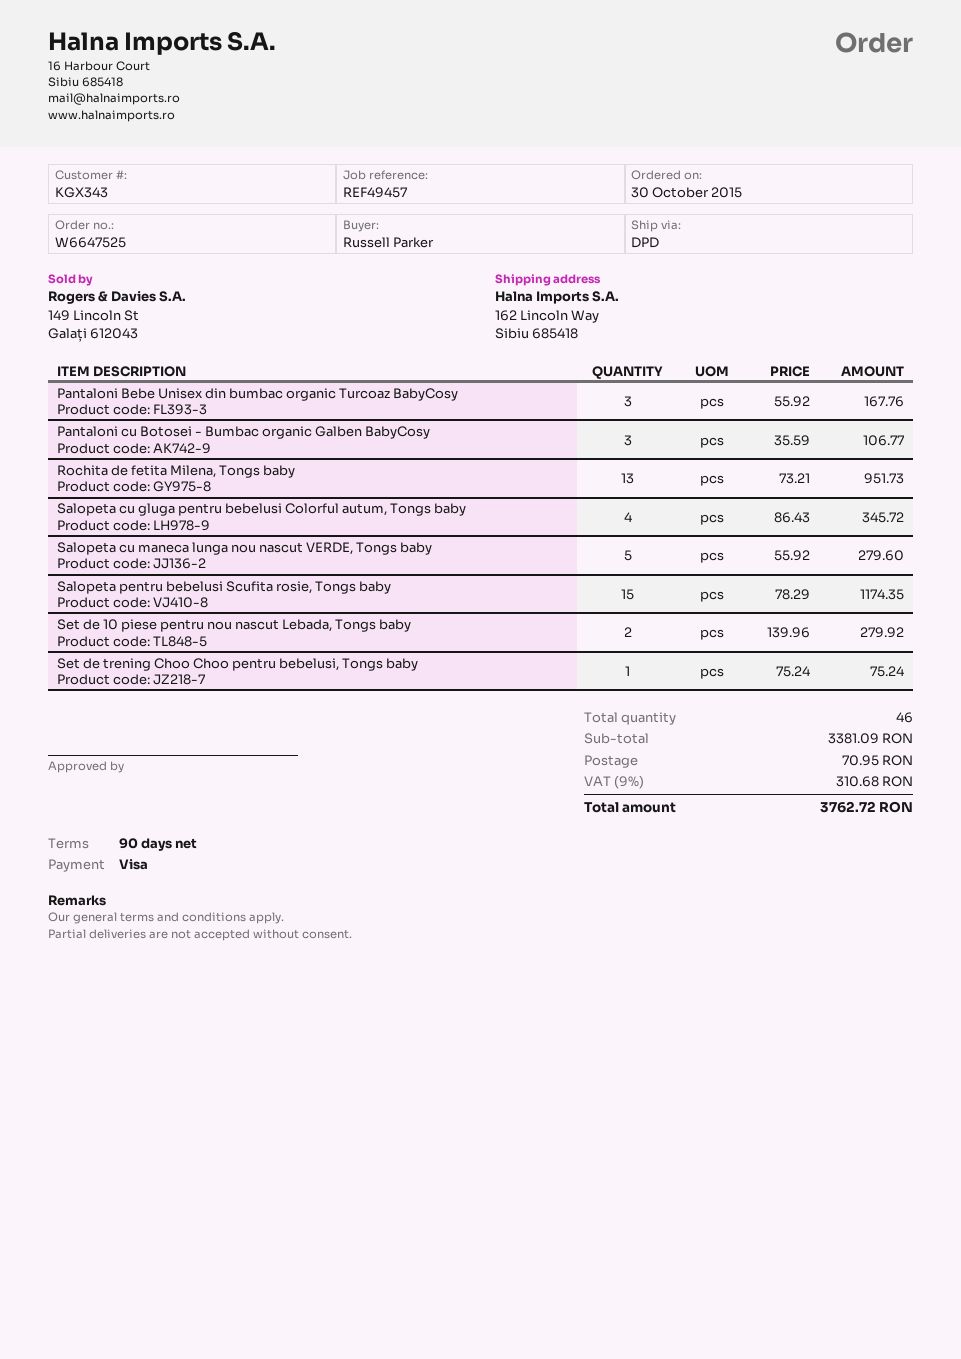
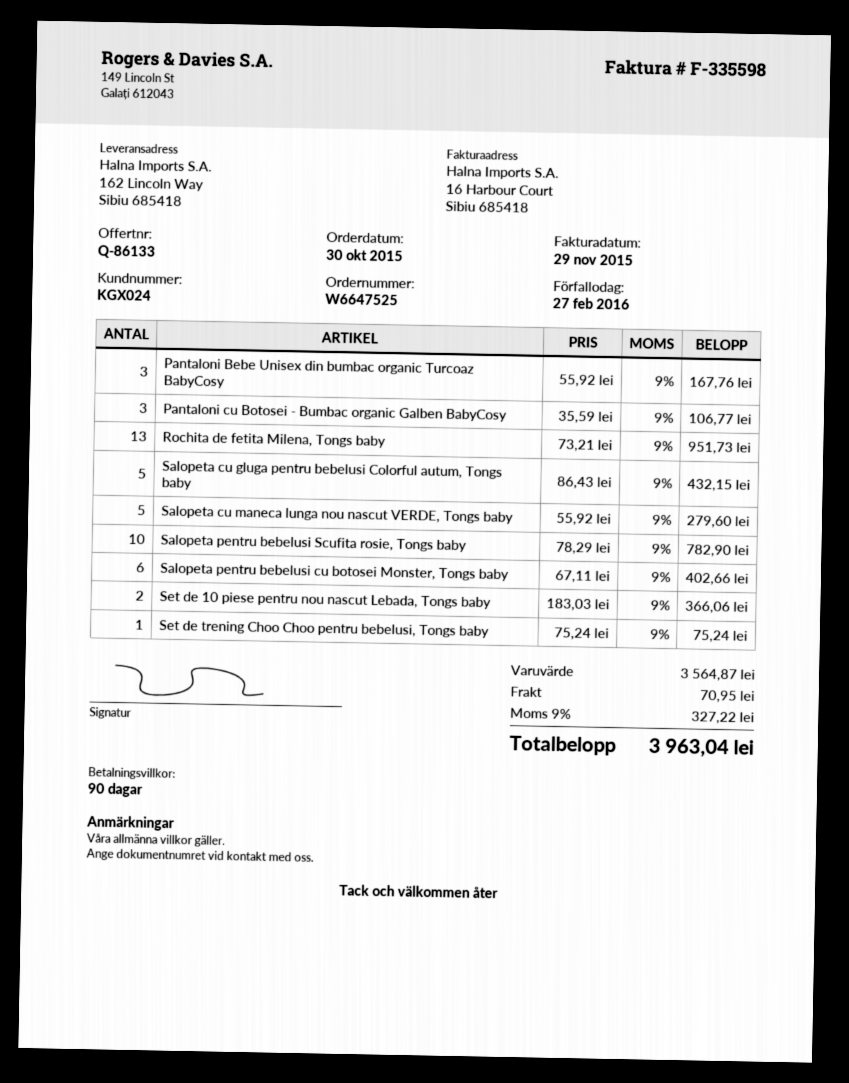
customer number: KGX343 -> KGX024
Salopeta cu gluga pentru bebelusi Colorful autum, Tongs baby: 4 x 86.43 = 345.72 -> 5 x 86.43 = 432.15
Salopeta pentru bebelusi Scufita rosie, Tongs baby: 15 x 78.29 = 1174.35 -> 10 x 78.29 = 782.90
Set de 10 piese pentru nou nascut Lebada, Tongs baby: 2 x 139.96 = 279.92 -> 2 x 183.03 = 366.06
Salopeta pentru bebelusi cu botosei Monster, Tongs baby: none -> 6 x 67.11 = 402.66
subtotal: 3381.09 -> 3564.87
tax: 9% = 310.68 -> 9% = 327.22
total: 3762.72 -> 3963.04

